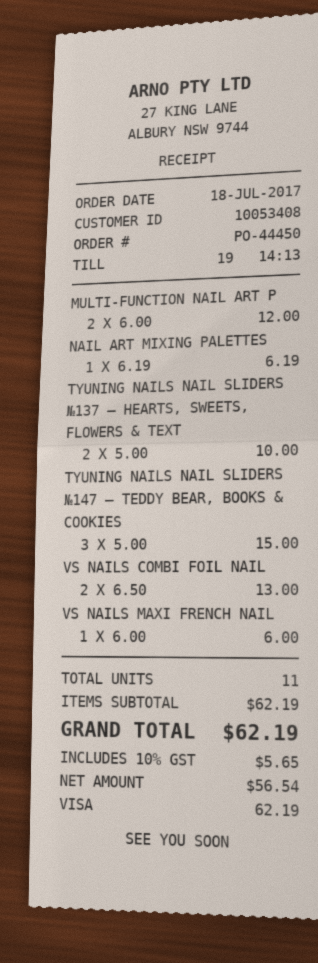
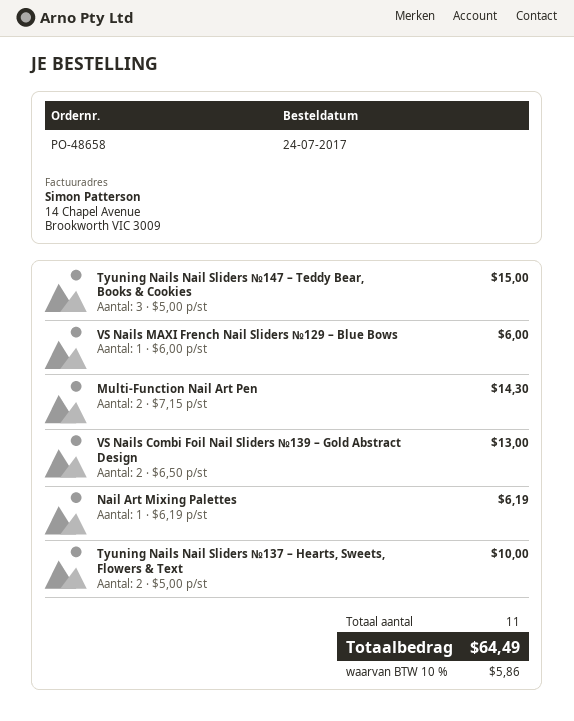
order number: PO-44450 -> PO-48658
order date: 2017-07-18 -> 2017-07-24
MULTI-FUNCTION NAIL ART P: 2 x 6.00 = 12.00 -> 2 x 7.15 = 14.30
tax: 10% = 5.65 -> 10% = 5.86
total: 62.19 -> 64.49

